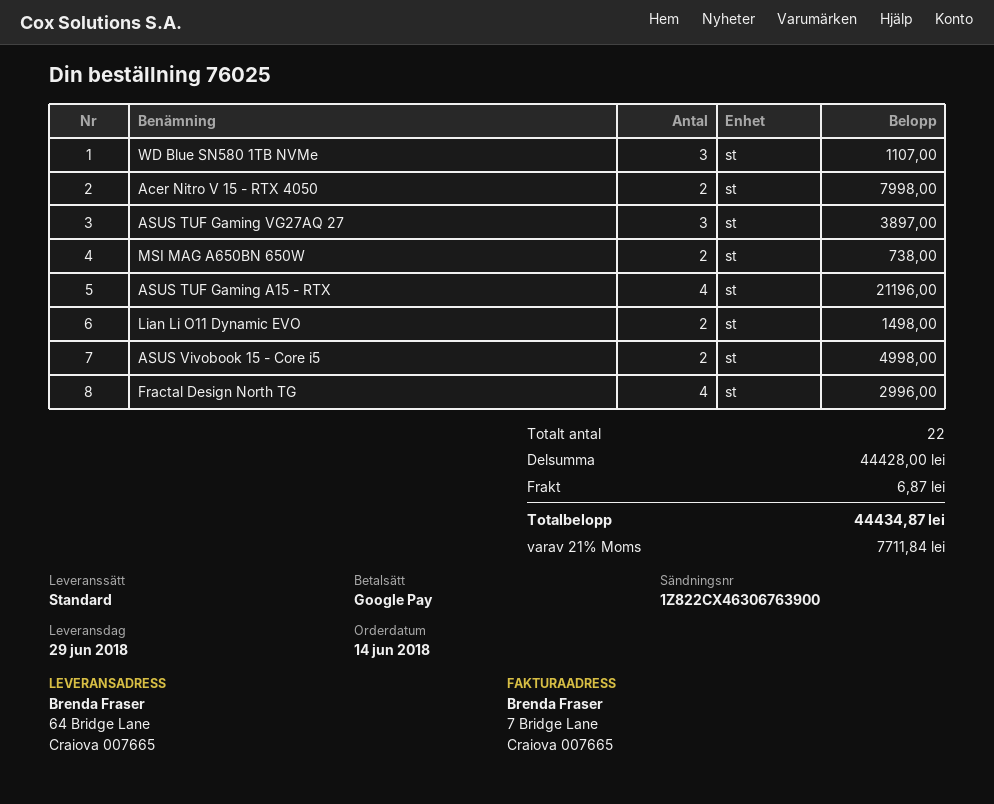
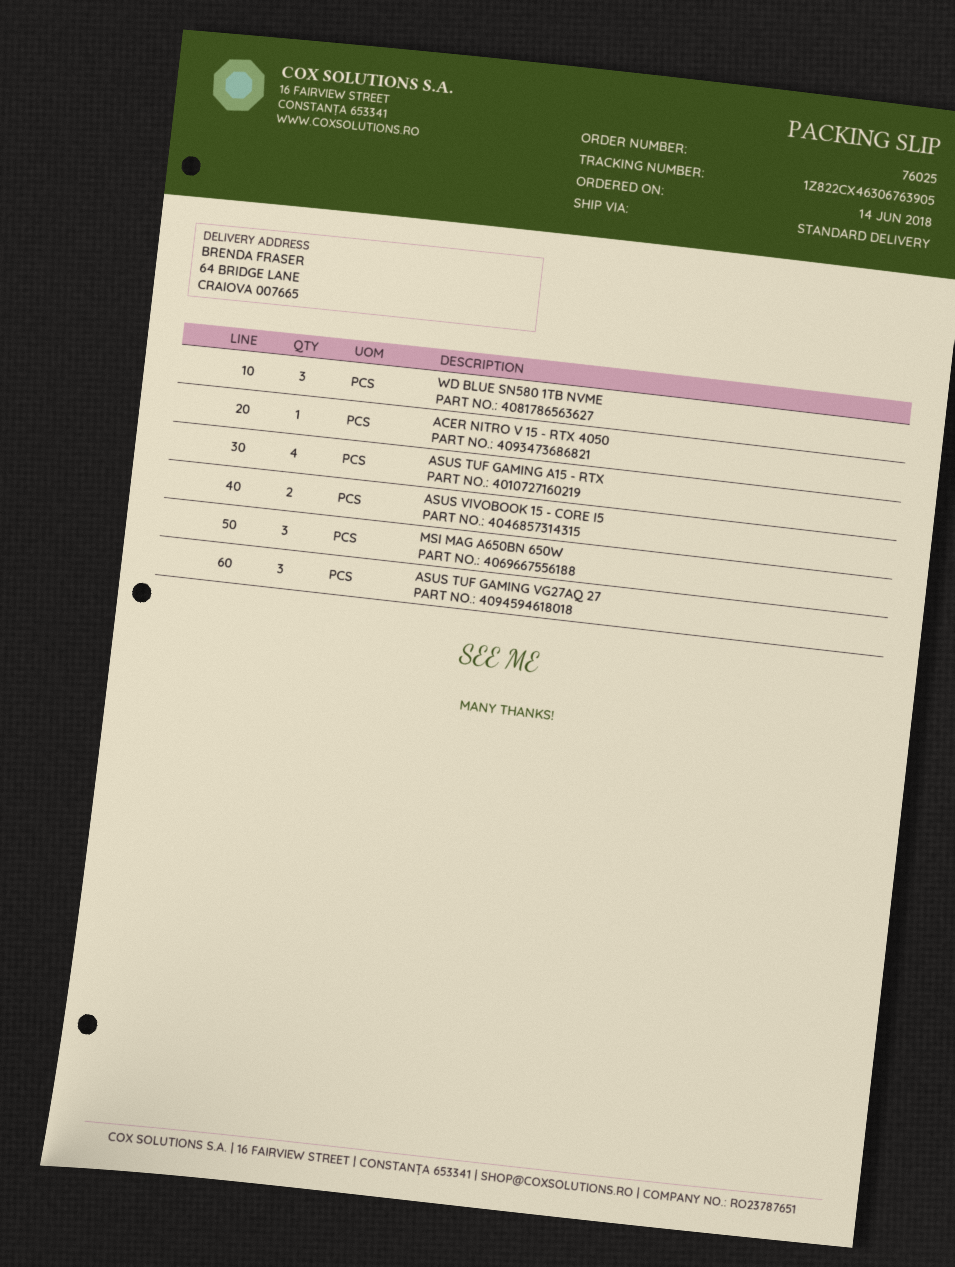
tracking number: 1Z822CX46306763900 -> 1Z822CX46306763905
Acer Nitro V 15 - RTX 4050: 2 -> 1
MSI MAG A650BN 650W: 2 -> 3
Lian Li O11 Dynamic EVO: 2 -> none
Fractal Design North TG: 4 -> none

